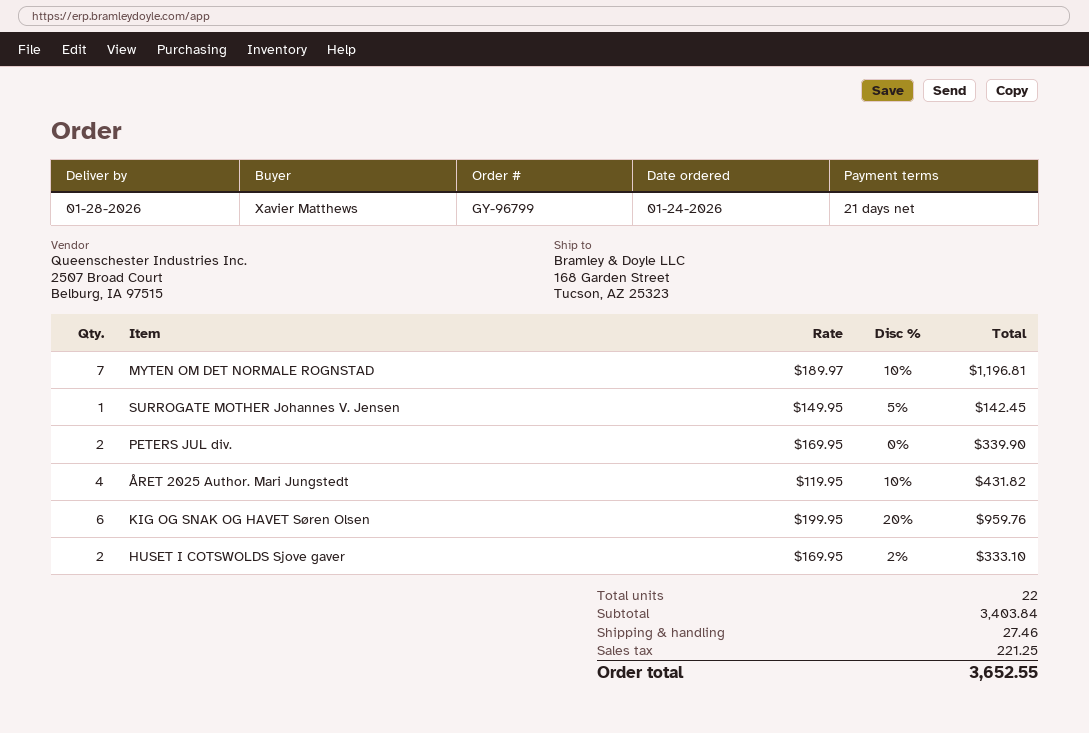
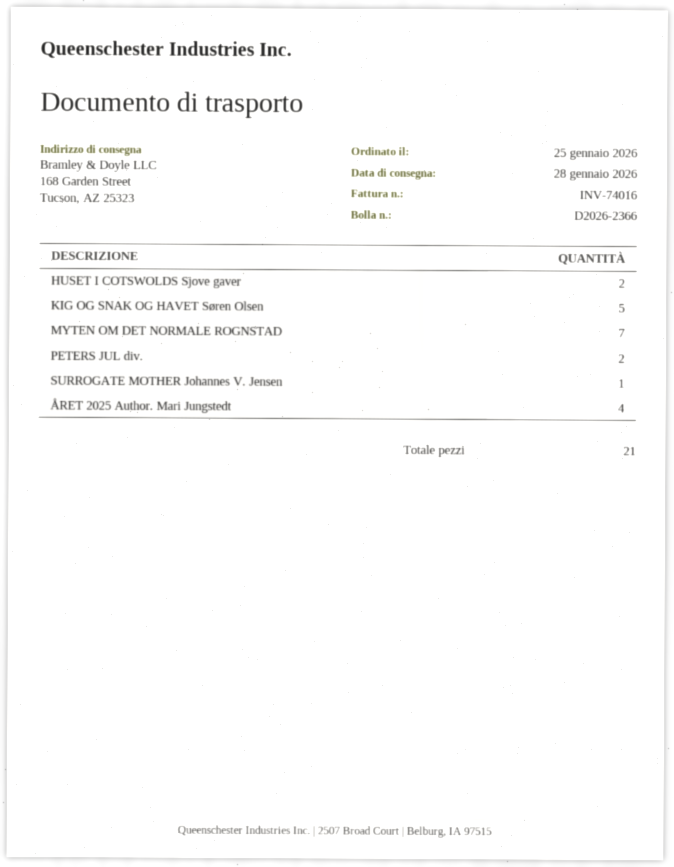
order date: 2026-01-24 -> 2026-01-25
KIG OG SNAK OG HAVET Søren Olsen: 6 -> 5
total quantity: 22 -> 21

